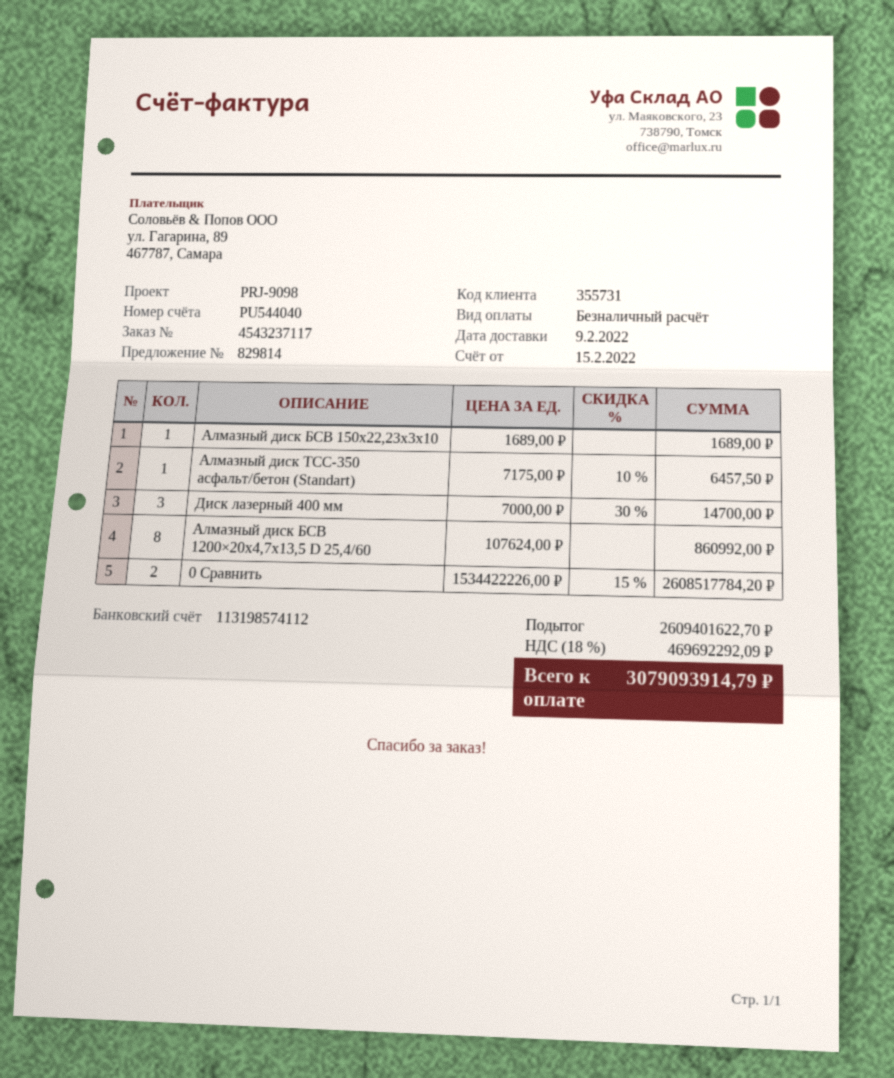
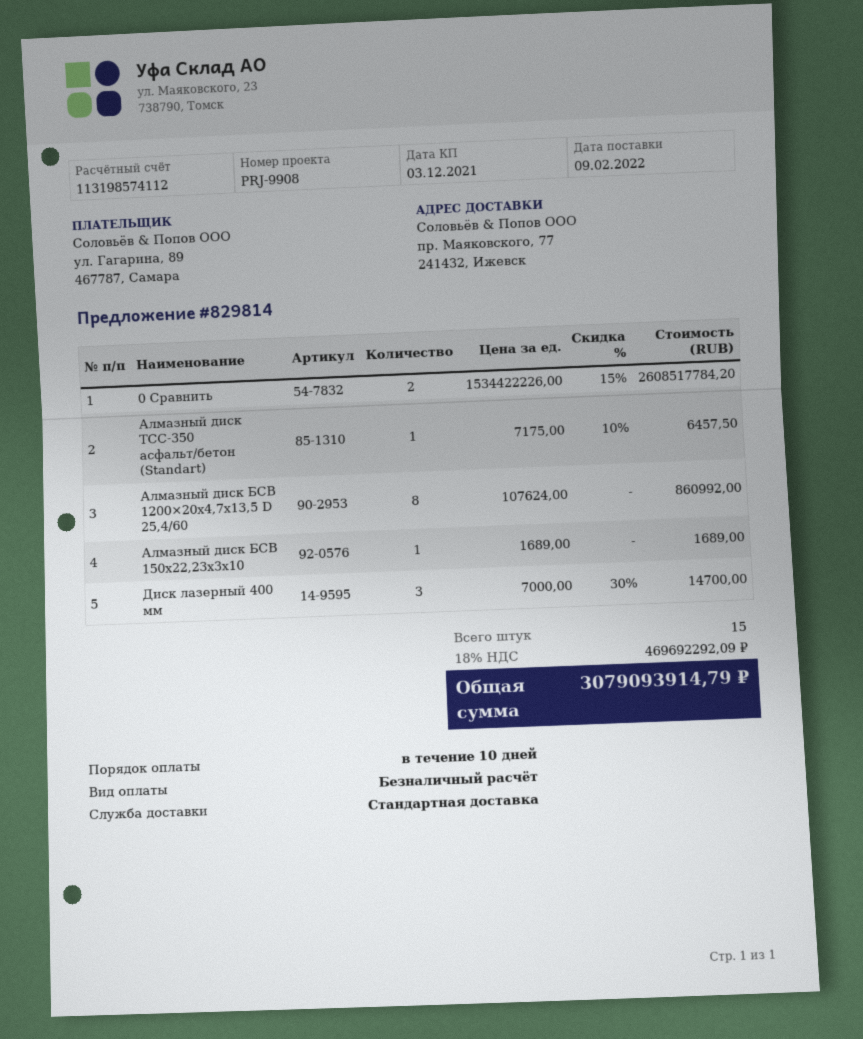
reference: PRJ-9098 -> PRJ-9908

